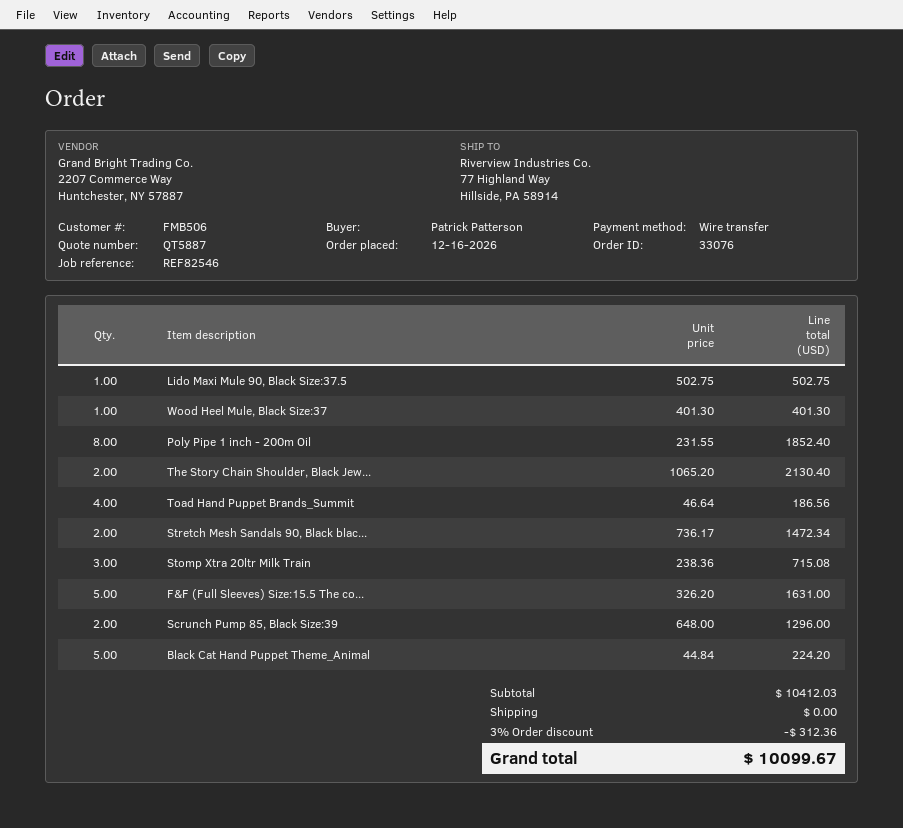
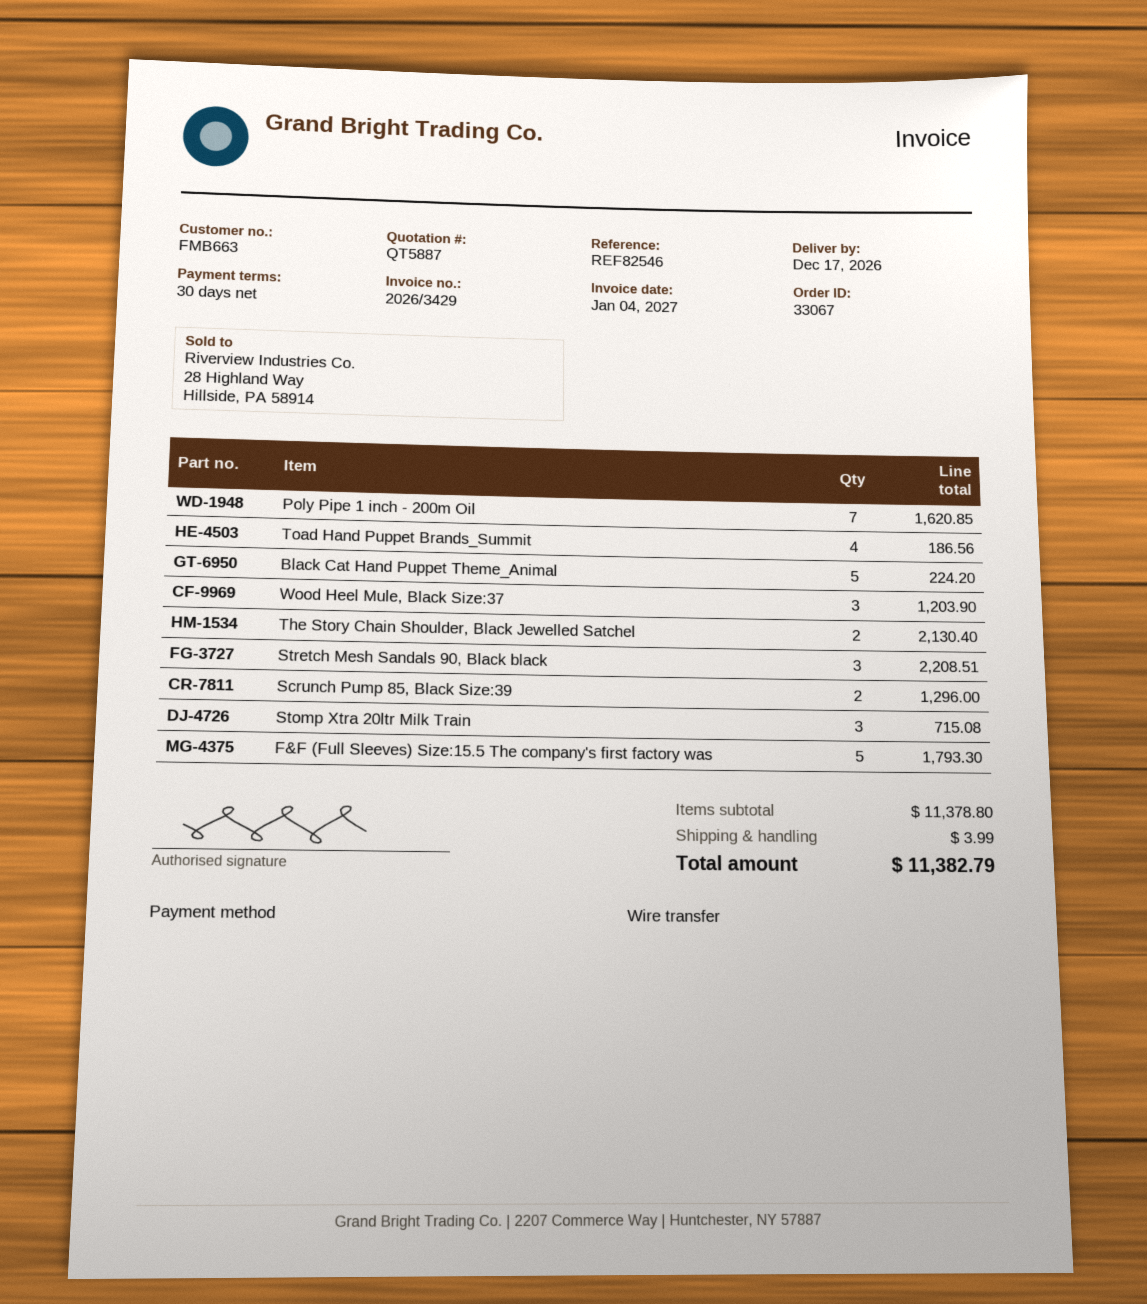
order number: 33076 -> 33067
customer number: FMB506 -> FMB663
Lido Maxi Mule 90, Black Size:37.5: 1 for 502.75 -> none
Wood Heel Mule, Black Size:37: 1 for 401.30 -> 3 for 1203.90
Poly Pipe 1 inch - 200m Oil: 8 for 1852.40 -> 7 for 1620.85
Stretch Mesh Sandals 90, Black blac...: 2 for 1472.34 -> 3 for 2208.51
F&F (Full Sleeves) Size:15.5 The co...: 5 for 1631.00 -> 5 for 1793.30
subtotal: 10412.03 -> 11378.80
discount: 3% = 312.36 -> none
shipping: 0.00 -> 3.99
total: 10099.67 -> 11382.79

